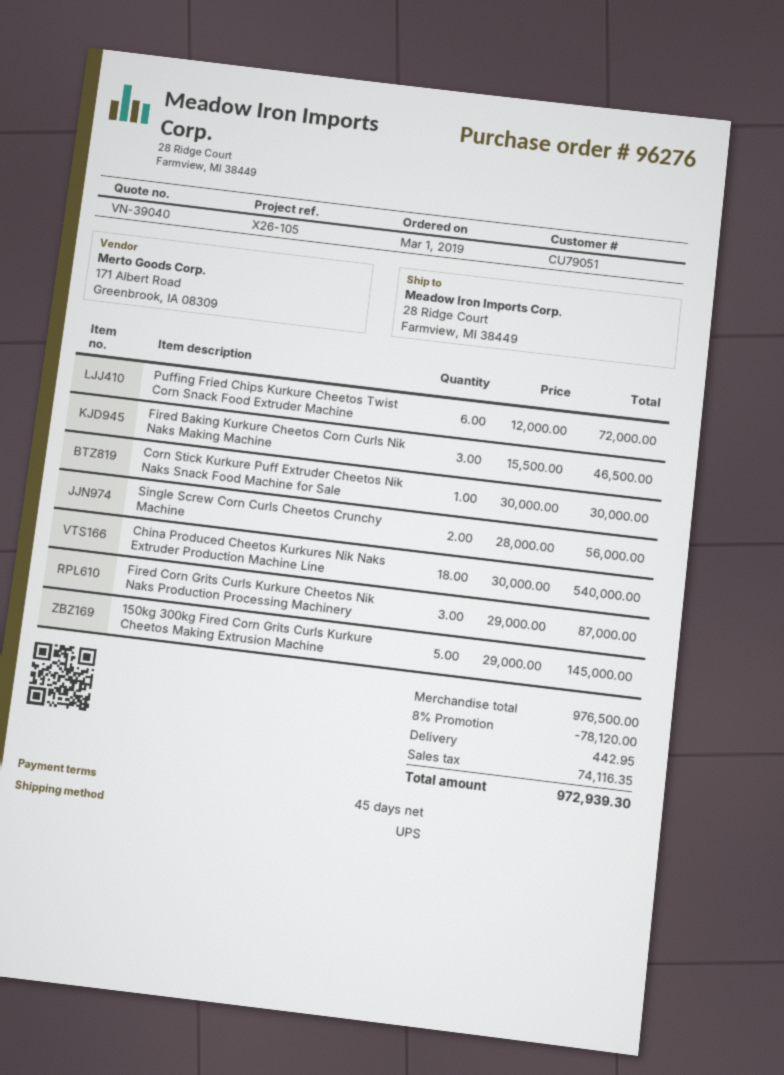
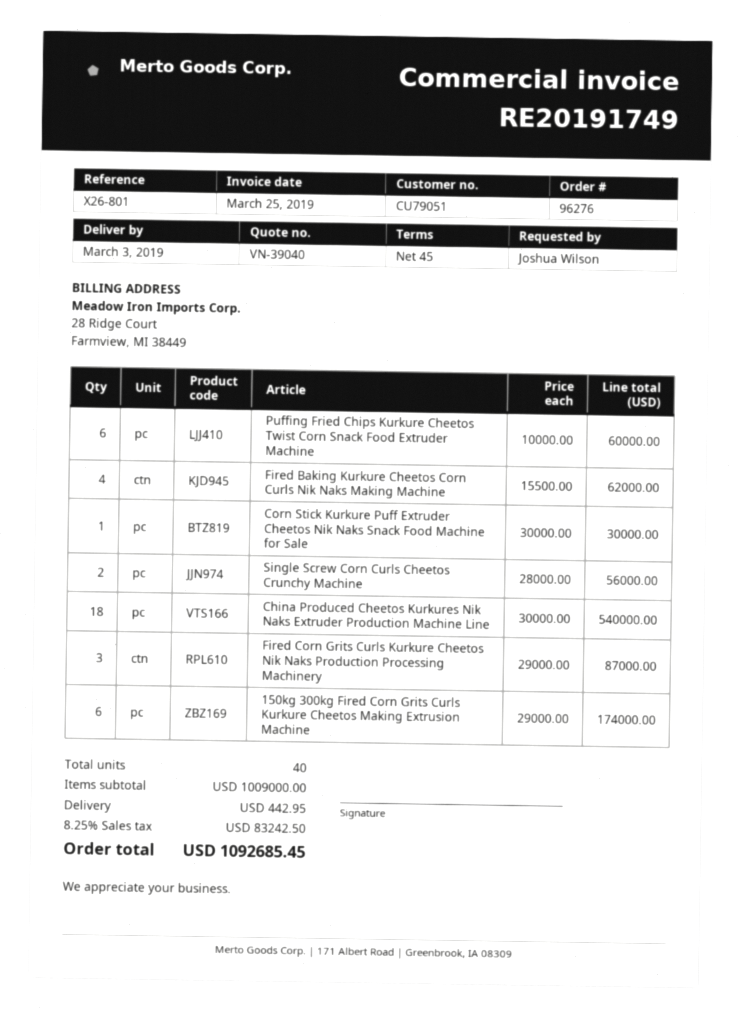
reference: X26-105 -> X26-801
Puffing Fried Chips Kurkure Cheetos Twist Corn Snack Food Extruder Machine: 6 x 12000.00 = 72000.00 -> 6 x 10000.00 = 60000.00
Fired Baking Kurkure Cheetos Corn Curls Nik Naks Making Machine: 3 x 15500.00 = 46500.00 -> 4 x 15500.00 = 62000.00
150kg 300kg Fired Corn Grits Curls Kurkure Cheetos Making Extrusion Machine: 5 x 29000.00 = 145000.00 -> 6 x 29000.00 = 174000.00
subtotal: 976500.00 -> 1009000.00
discount: 8% = 78120.00 -> none
tax: 74116.35 -> 83242.50
total: 972939.30 -> 1092685.45

